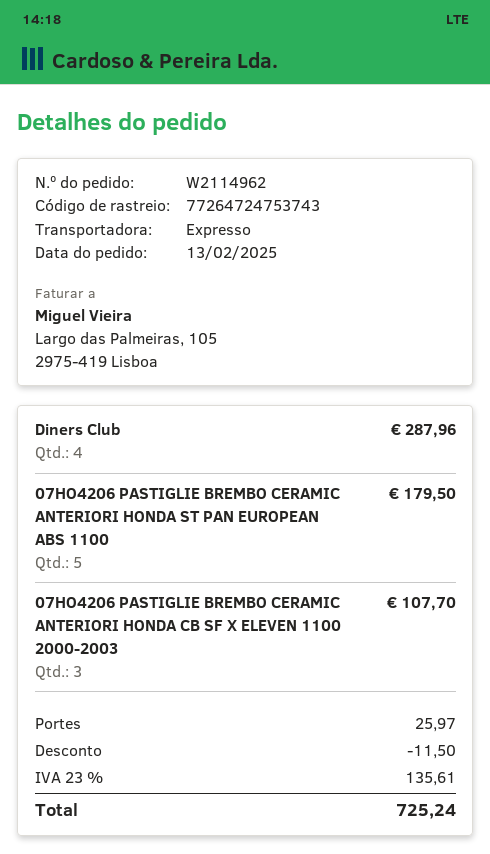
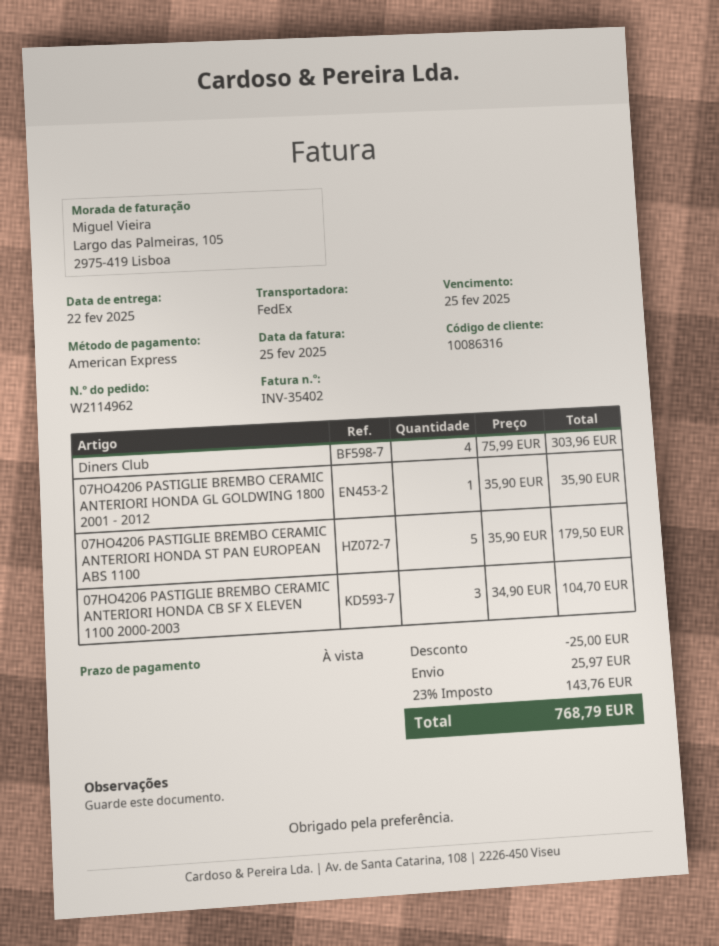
shipping method: express -> FedEx
Diners Club: 4 for 287.96 -> 4 for 303.96
07HO4206 PASTIGLIE BREMBO CERAMIC ANTERIORI HONDA CB SF X ELEVEN 1100 2000-2003: 3 for 107.70 -> 3 for 104.70
07HO4206 PASTIGLIE BREMBO CERAMIC ANTERIORI HONDA GL GOLDWING 1800 2001 - 2012: none -> 1 for 35.90
discount: 11.50 -> 25.00
tax: 23% = 135.61 -> 23% = 143.76
total: 725.24 -> 768.79

